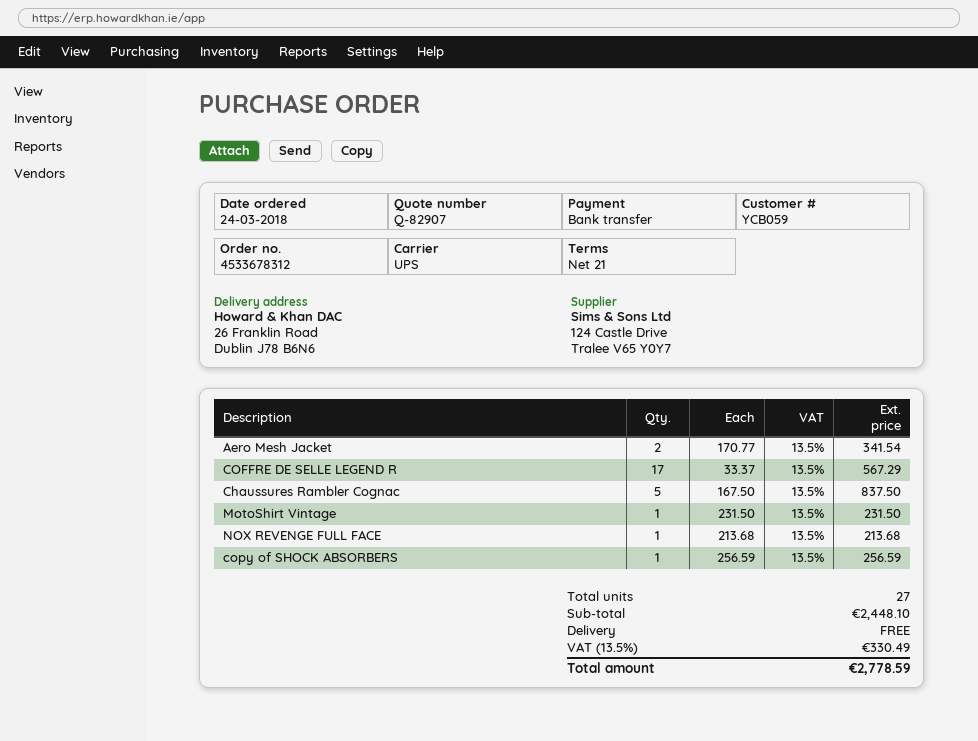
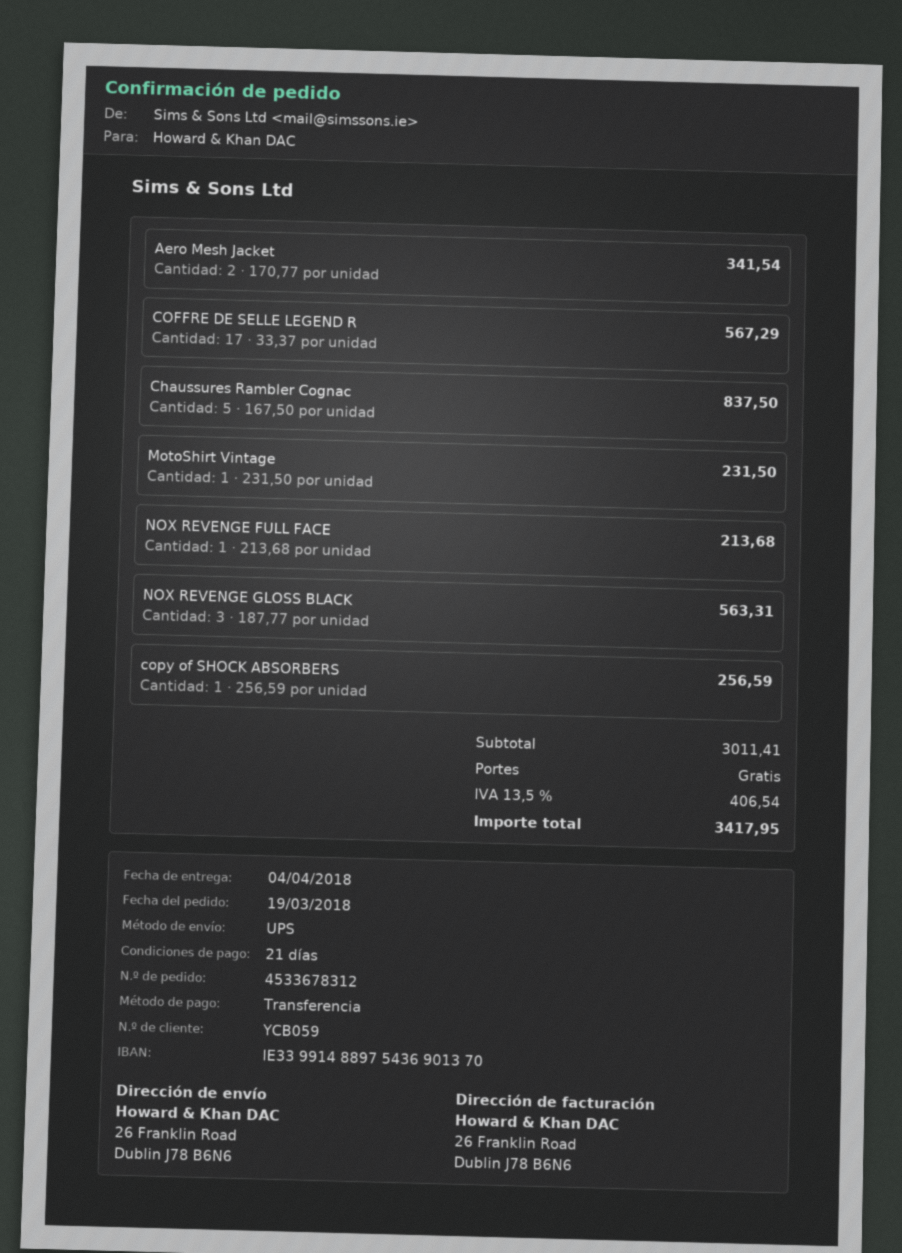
order date: 2018-03-24 -> 2018-03-19
NOX REVENGE GLOSS BLACK: none -> 3 x 187.77 = 563.31
subtotal: 2448.10 -> 3011.41
tax: 13.5% = 330.49 -> 13.5% = 406.54
total: 2778.59 -> 3417.95

